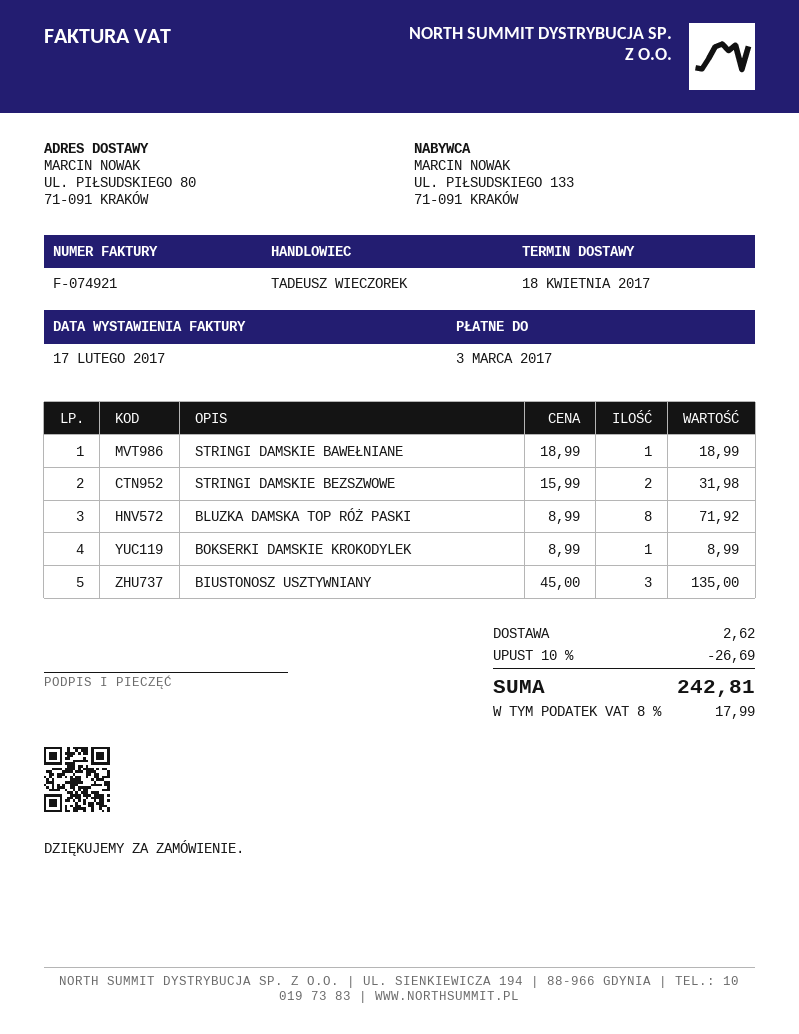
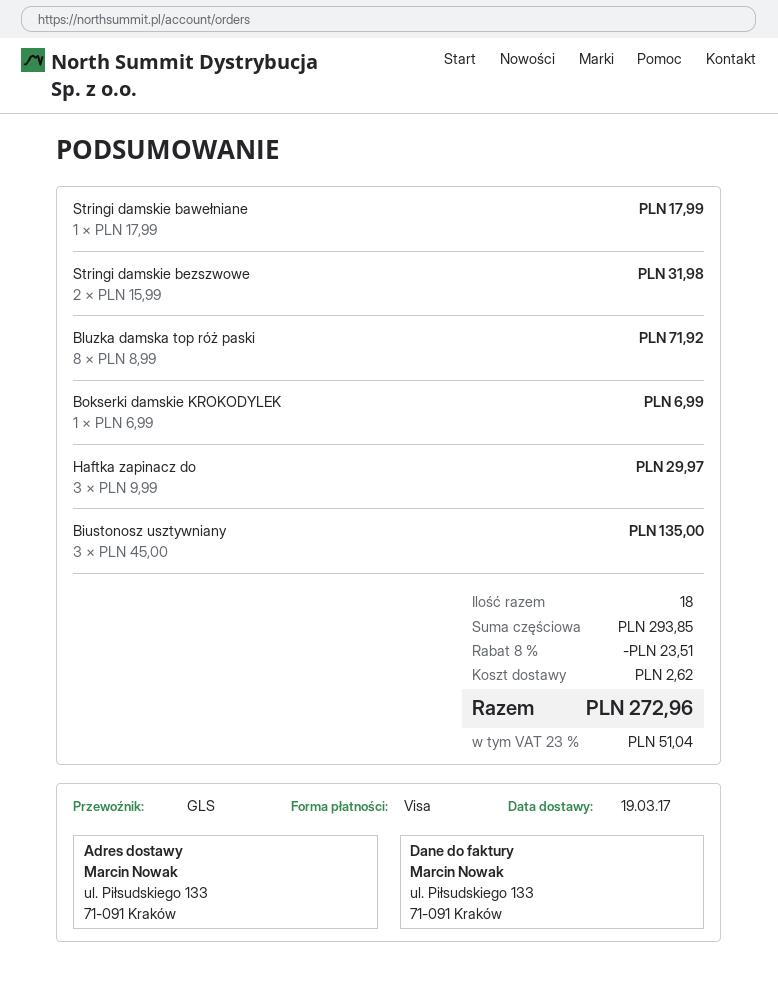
delivery date: 2017-04-18 -> 2017-03-19
ship to: UL. PIŁSUDSKIEGO 80, 71-091 KRAKÓW -> ul. Piłsudskiego 133, 71-091 Kraków
STRINGI DAMSKIE BAWEŁNIANE: 1 x 18.99 = 18.99 -> 1 x 17.99 = 17.99
BOKSERKI DAMSKIE KROKODYLEK: 1 x 8.99 = 8.99 -> 1 x 6.99 = 6.99
Haftka zapinacz do: none -> 3 x 9.99 = 29.97
discount: 10% = 26.69 -> 8% = 23.51
tax: 8% = 17.99 -> 23% = 51.04
total: 242.81 -> 272.96

